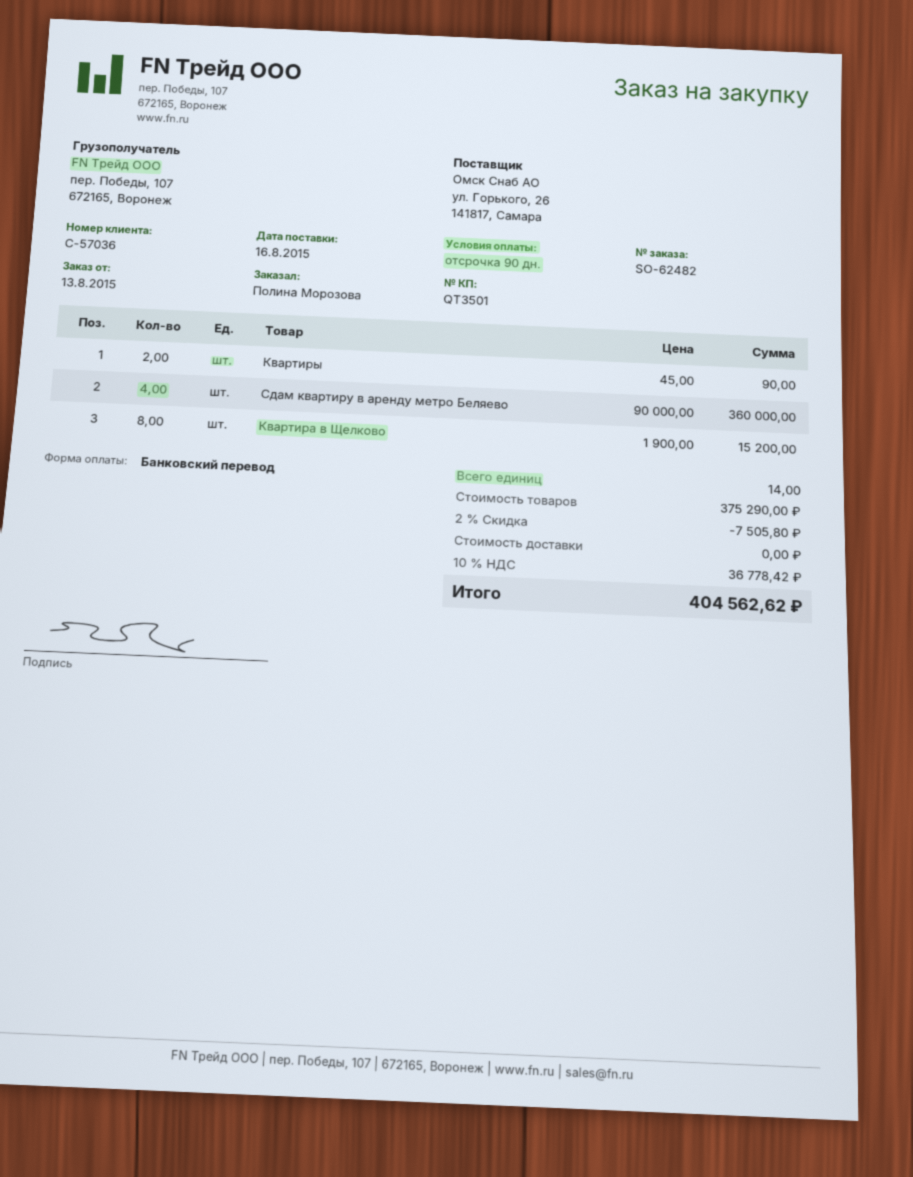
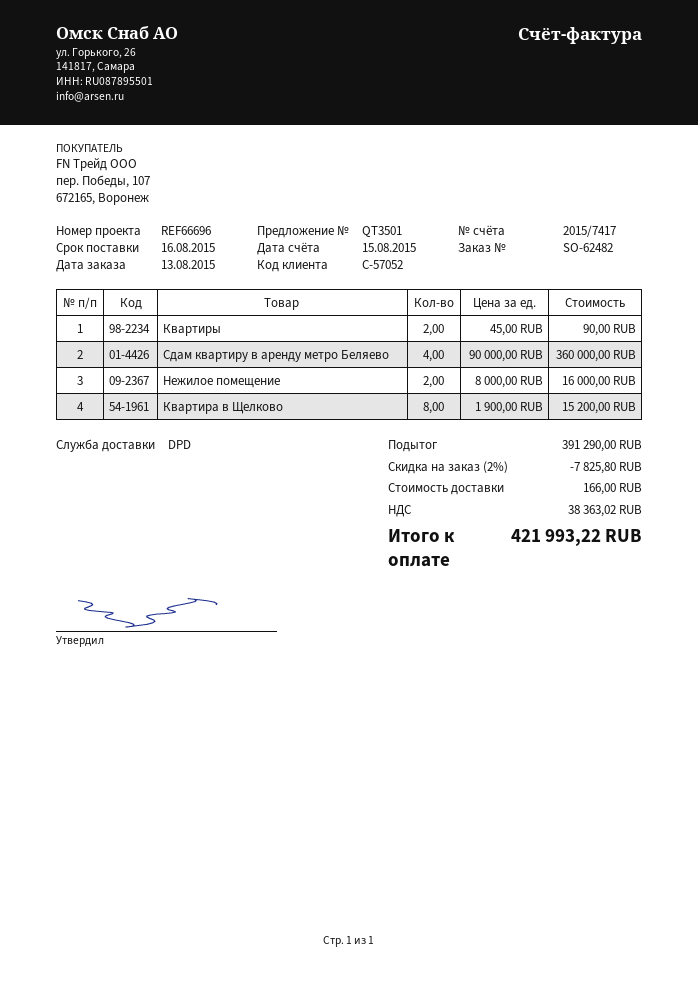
customer number: C-57036 -> C-57052
Нежилое помещение: none -> 2 x 8000.00 = 16000.00
subtotal: 375290.00 -> 391290.00
discount: 2% = 7505.80 -> 2% = 7825.80
shipping: 0.00 -> 166.00
tax: 36778.42 -> 38363.02
total: 404562.62 -> 421993.22

